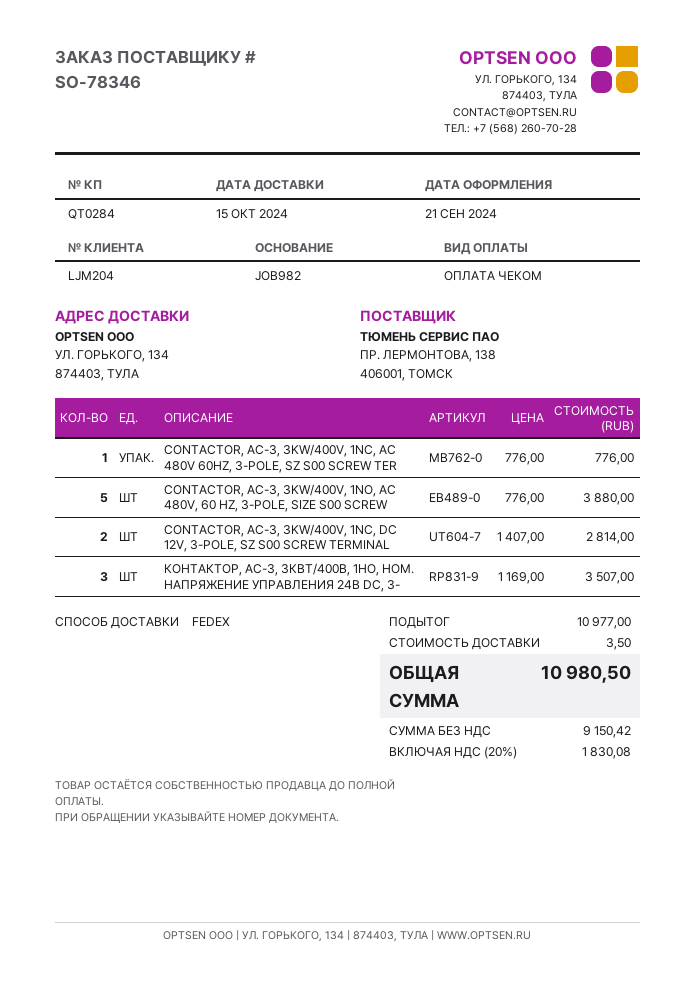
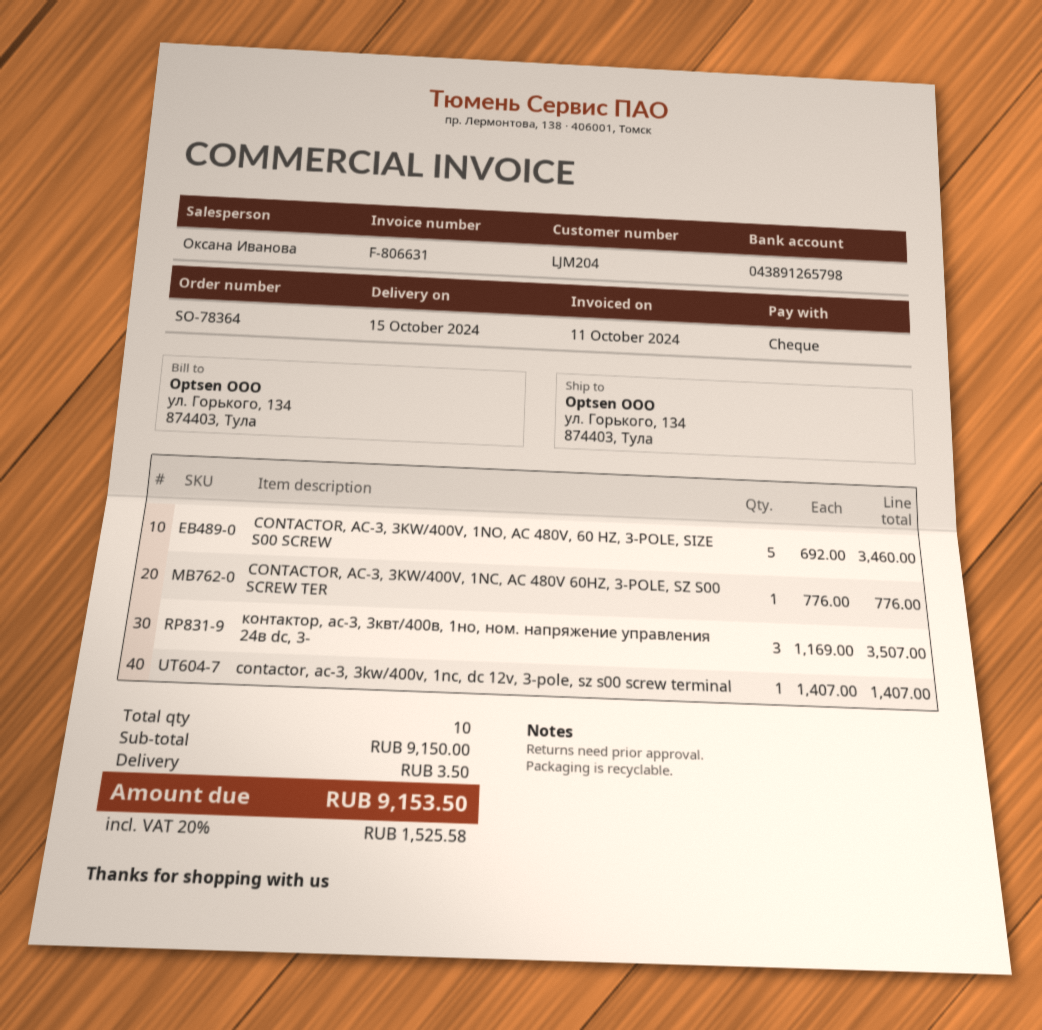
order number: SO-78346 -> SO-78364
CONTACTOR, AC-3, 3KW/400V, 1NO, AC 480V, 60 HZ, 3-POLE, SIZE S00 SCREW: 5 x 776.00 = 3880.00 -> 5 x 692.00 = 3460.00
CONTACTOR, AC-3, 3KW/400V, 1NC, DC 12V, 3-POLE, SZ S00 SCREW TERMINAL: 2 x 1407.00 = 2814.00 -> 1 x 1407.00 = 1407.00
subtotal: 10977.00 -> 9150.00
tax: 20% = 1830.08 -> 20% = 1525.58
total: 10980.50 -> 9153.50

